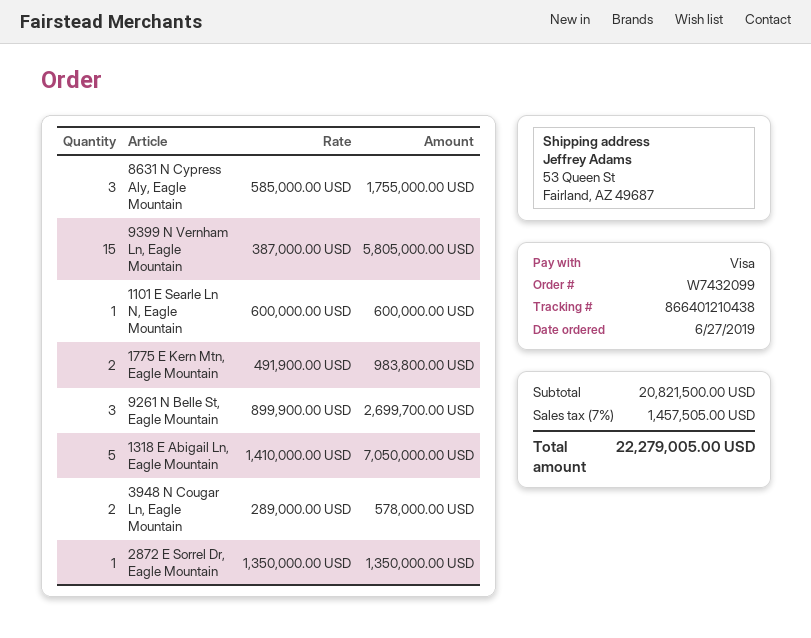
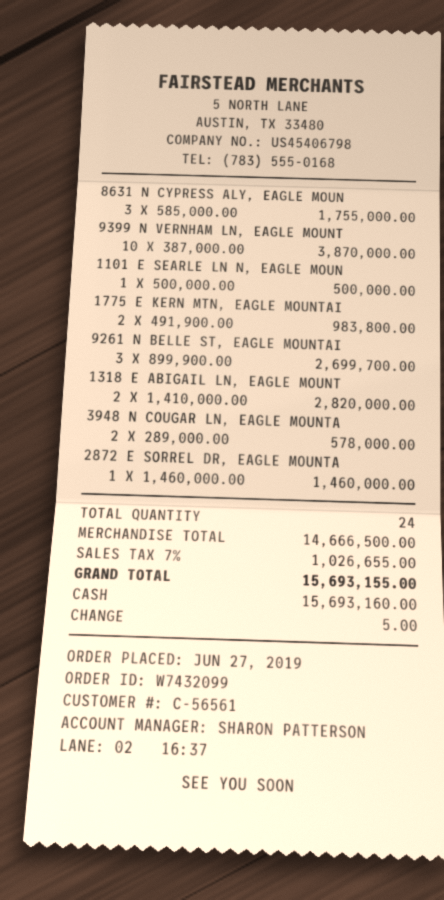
payment method: Visa -> cash
9399 N Vernham Ln, Eagle Mountain: 15 x 387000.00 = 5805000.00 -> 10 x 387000.00 = 3870000.00
1101 E Searle Ln N, Eagle Mountain: 1 x 600000.00 = 600000.00 -> 1 x 500000.00 = 500000.00
1318 E Abigail Ln, Eagle Mountain: 5 x 1410000.00 = 7050000.00 -> 2 x 1410000.00 = 2820000.00
2872 E Sorrel Dr, Eagle Mountain: 1 x 1350000.00 = 1350000.00 -> 1 x 1460000.00 = 1460000.00
subtotal: 20821500.00 -> 14666500.00
tax: 7% = 1457505.00 -> 7% = 1026655.00
total: 22279005.00 -> 15693155.00

